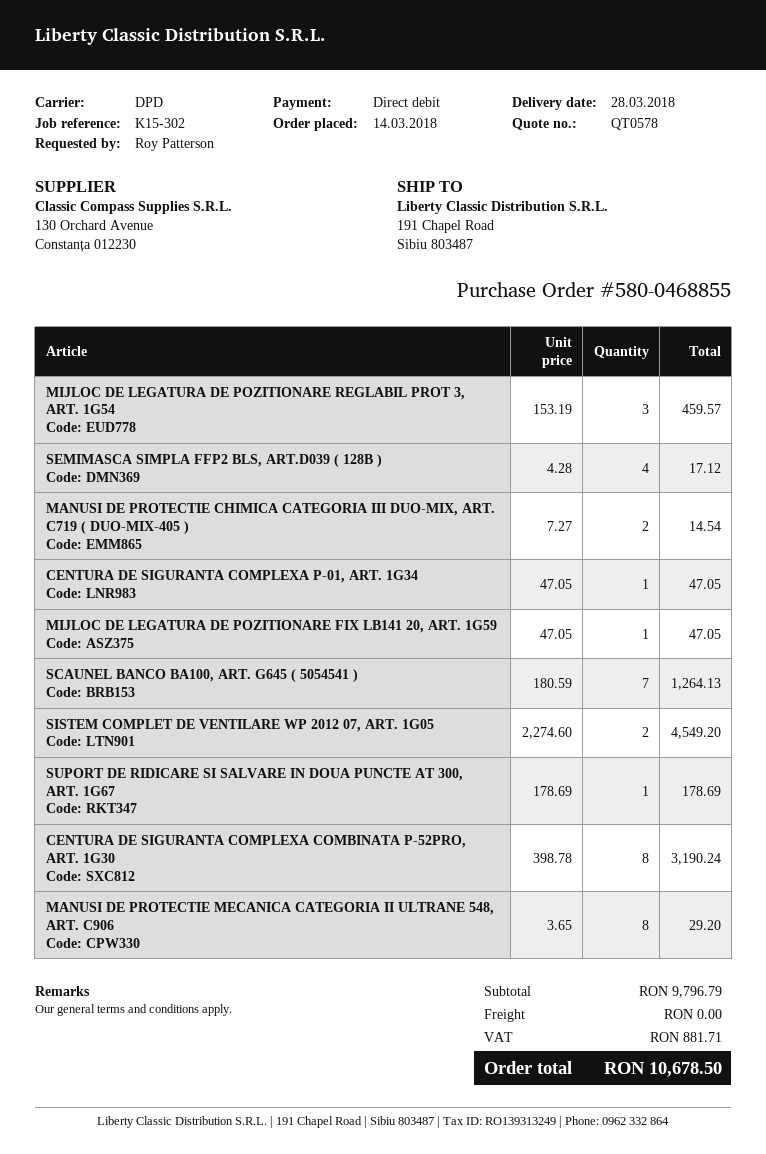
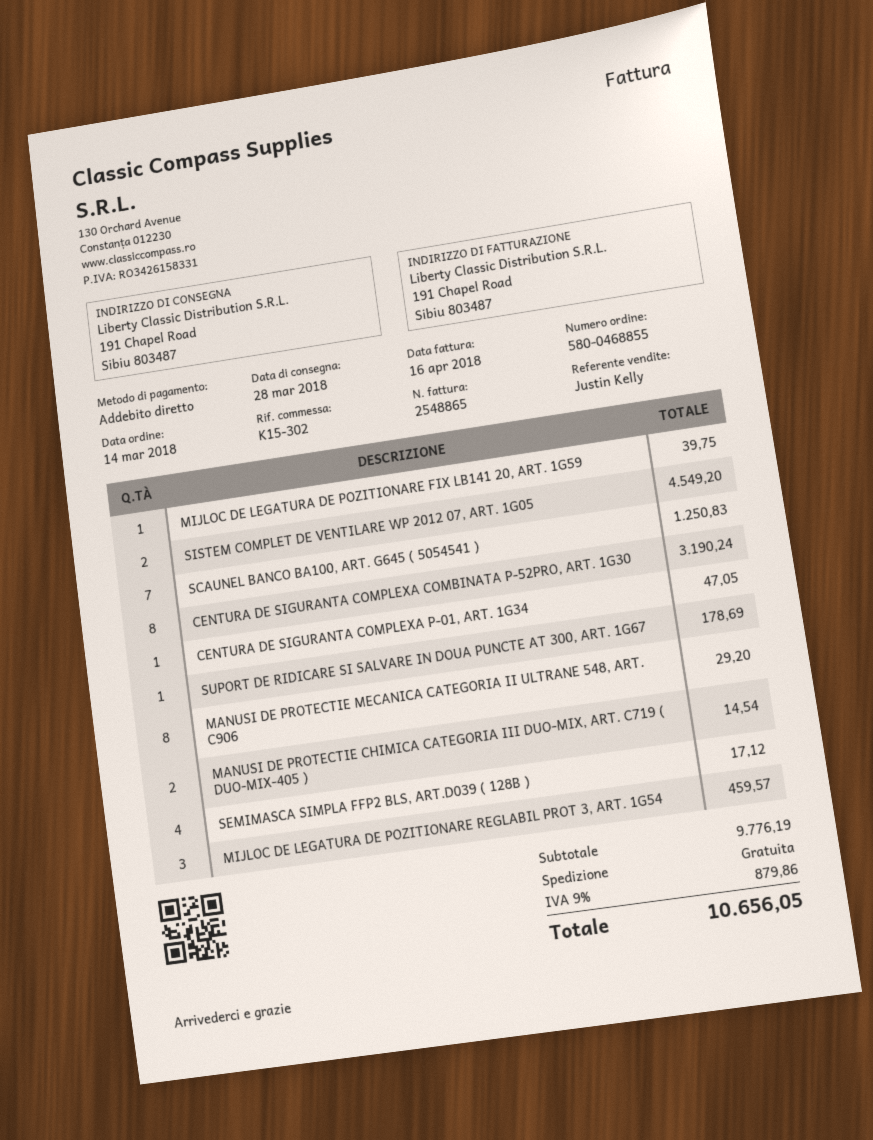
MIJLOC DE LEGATURA DE POZITIONARE FIX LB141 20, ART. 1G59: 1 for 47.05 -> 1 for 39.75
SCAUNEL BANCO BA100, ART. G645 ( 5054541 ): 7 for 1264.13 -> 7 for 1250.83
subtotal: 9796.79 -> 9776.19
tax: 881.71 -> 879.86
total: 10678.50 -> 10656.05

